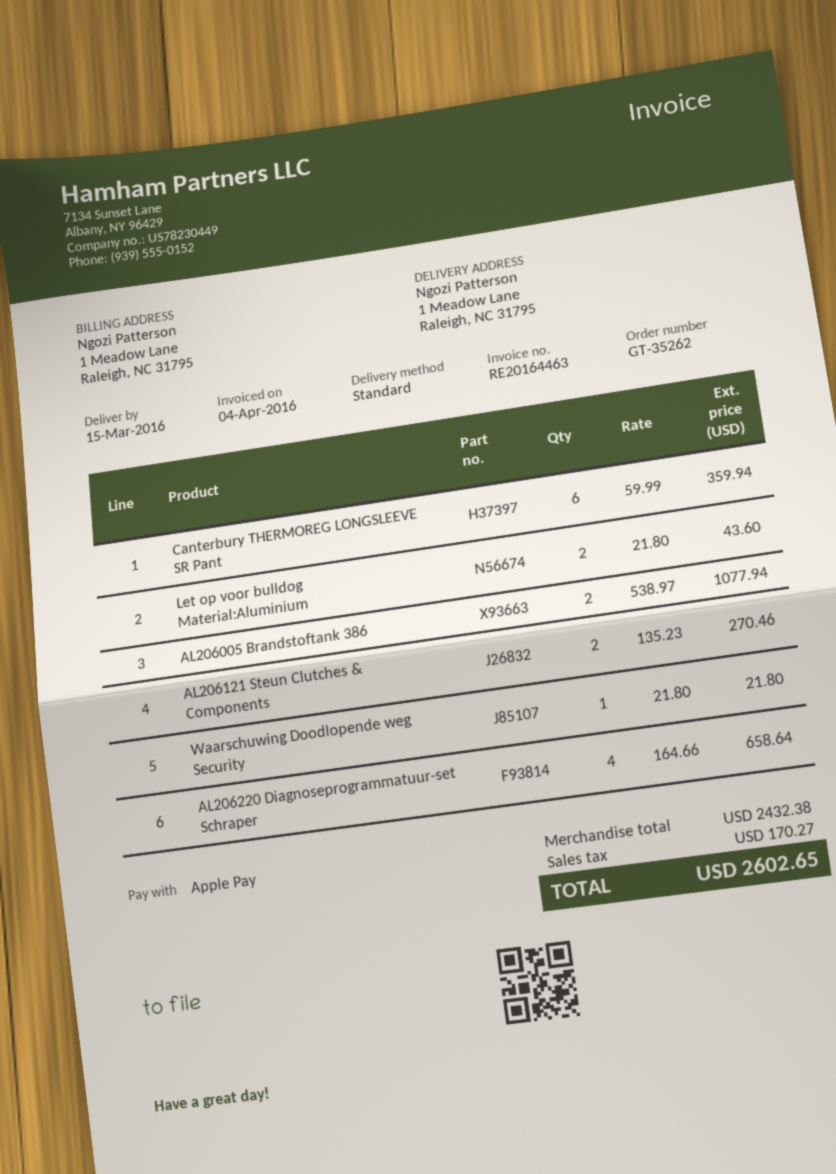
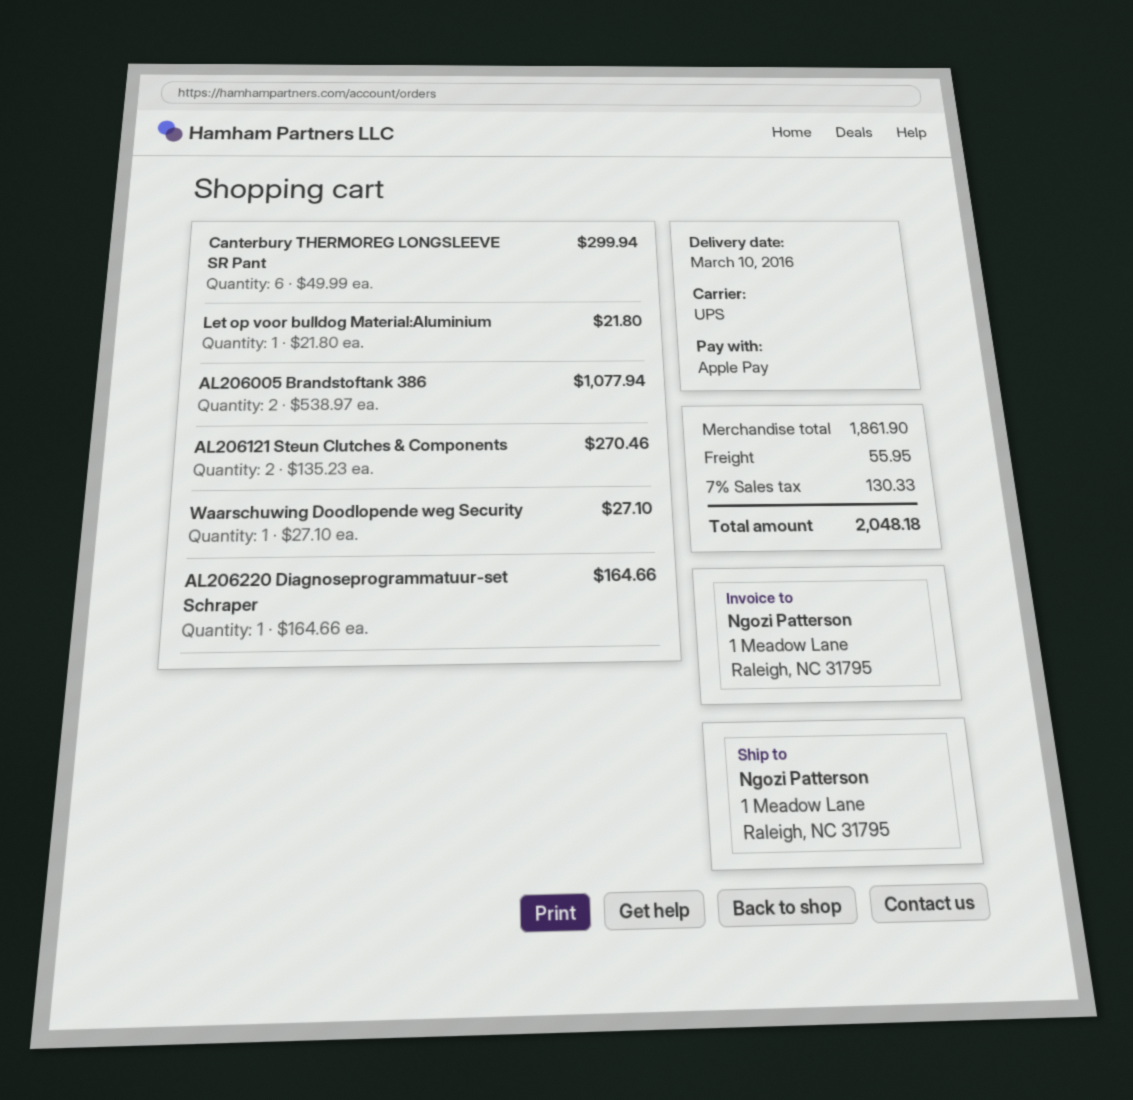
delivery date: 2016-03-15 -> 2016-03-10
shipping method: standard -> UPS
Canterbury THERMOREG LONGSLEEVE SR Pant: 6 x 59.99 = 359.94 -> 6 x 49.99 = 299.94
Let op voor bulldog Material:Aluminium: 2 x 21.80 = 43.60 -> 1 x 21.80 = 21.80
Waarschuwing Doodlopende weg Security: 1 x 21.80 = 21.80 -> 1 x 27.10 = 27.10
AL206220 Diagnoseprogrammatuur-set Schraper: 4 x 164.66 = 658.64 -> 1 x 164.66 = 164.66
subtotal: 2432.38 -> 1861.90
shipping: none -> 55.95
tax: 170.27 -> 130.33
total: 2602.65 -> 2048.18

